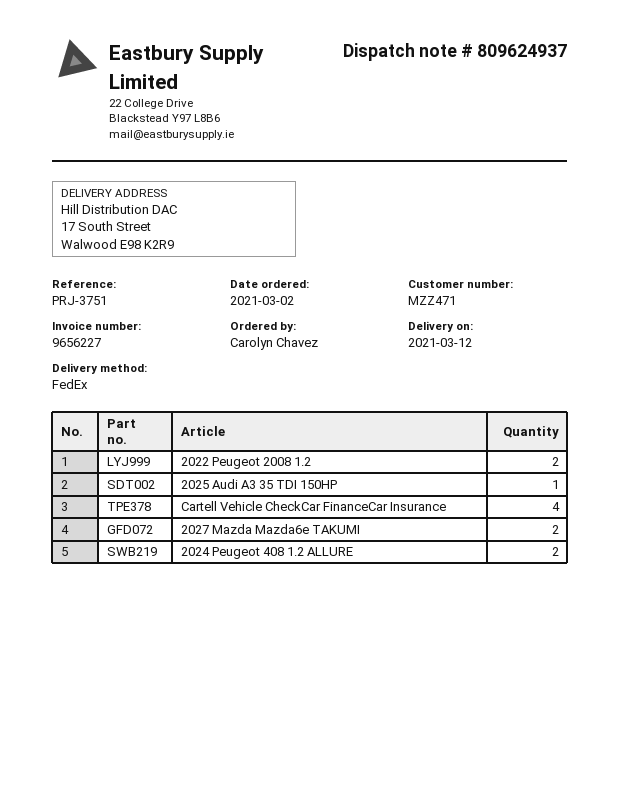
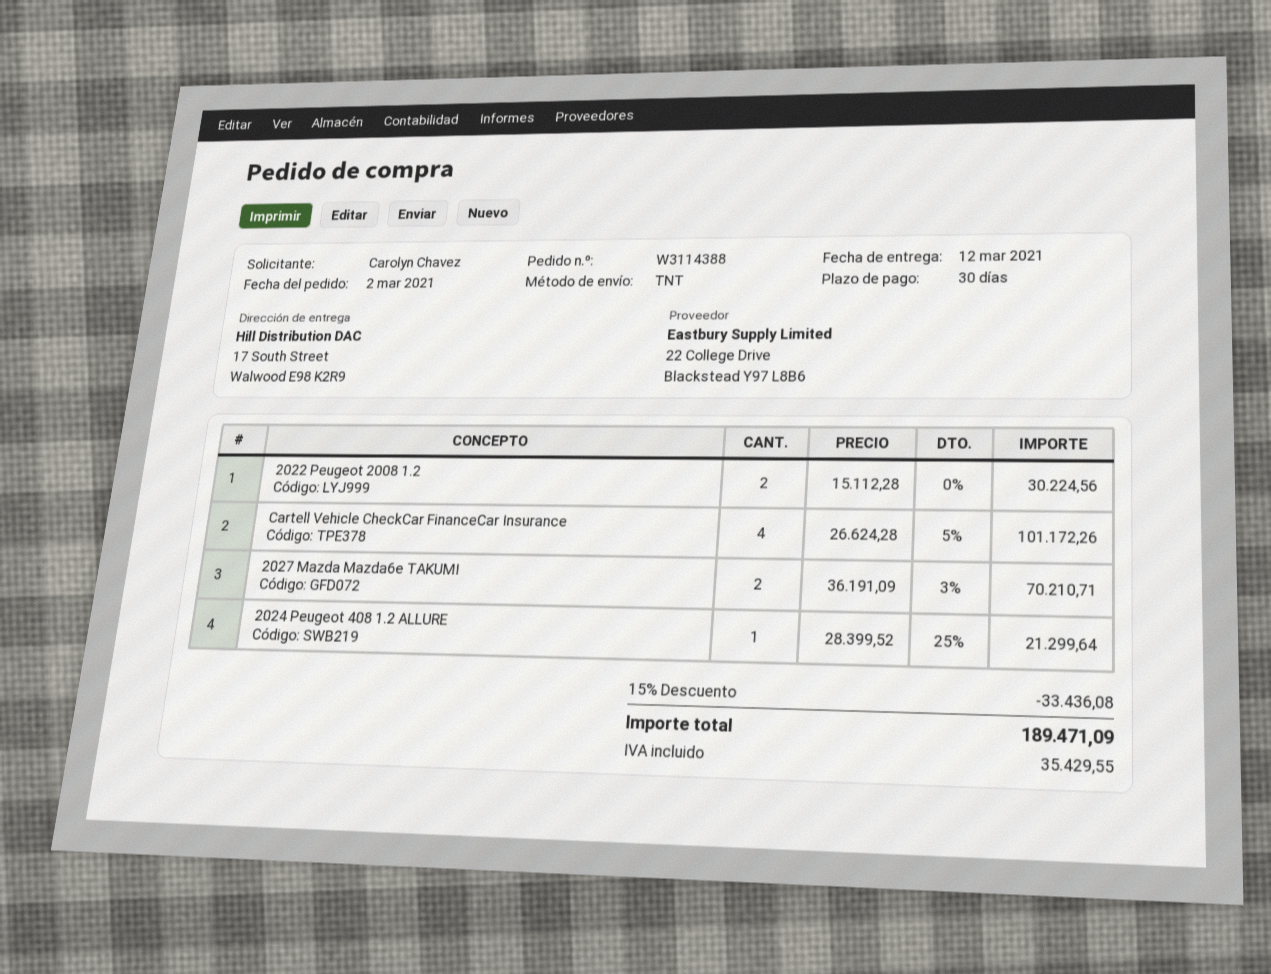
shipping method: FedEx -> TNT
2025 Audi A3 35 TDI 150HP: 1 -> none
2024 Peugeot 408 1.2 ALLURE: 2 -> 1

